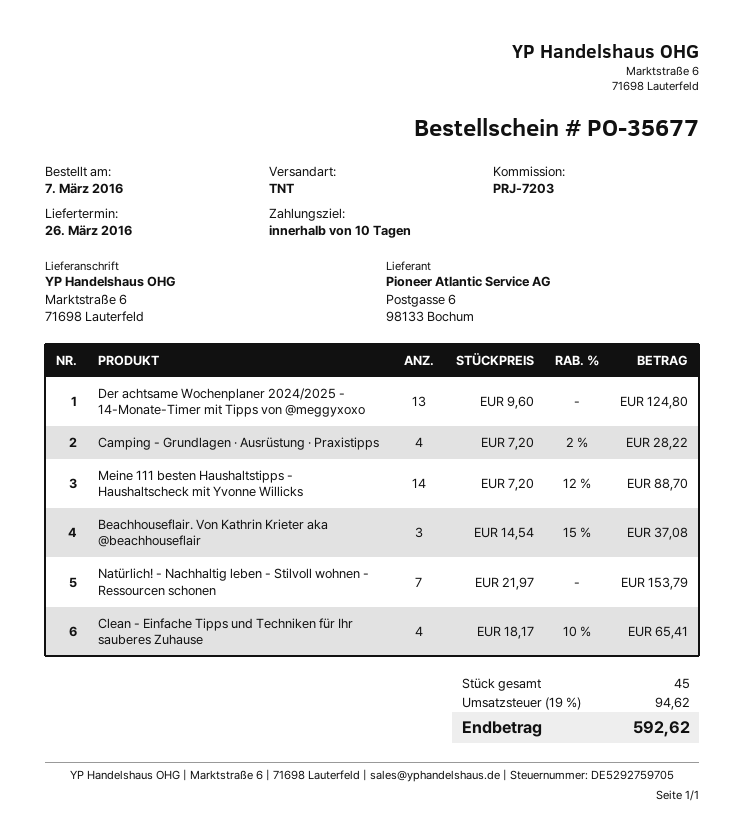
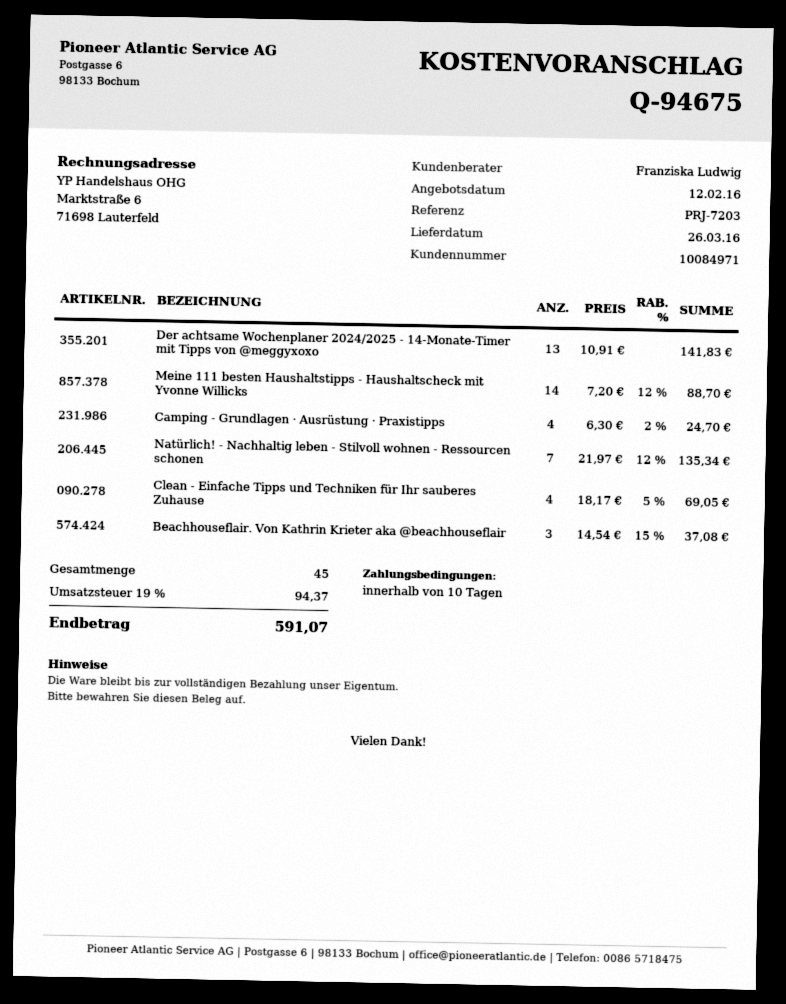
Der achtsame Wochenplaner 2024/2025 - 14-Monate-Timer mit Tipps von @meggyxoxo: 13 x 9.60 = 124.80 -> 13 x 10.91 = 141.83
Camping - Grundlagen · Ausrüstung · Praxistipps: 4 x 7.20 - 2% = 28.22 -> 4 x 6.30 - 2% = 24.70
Natürlich! - Nachhaltig leben - Stilvoll wohnen - Ressourcen schonen: 7 x 21.97 = 153.79 -> 7 x 21.97 - 12% = 135.34
Clean - Einfache Tipps und Techniken für Ihr sauberes Zuhause: 4 x 18.17 - 10% = 65.41 -> 4 x 18.17 - 5% = 69.05
tax: 19% = 94.62 -> 19% = 94.37
total: 592.62 -> 591.07

